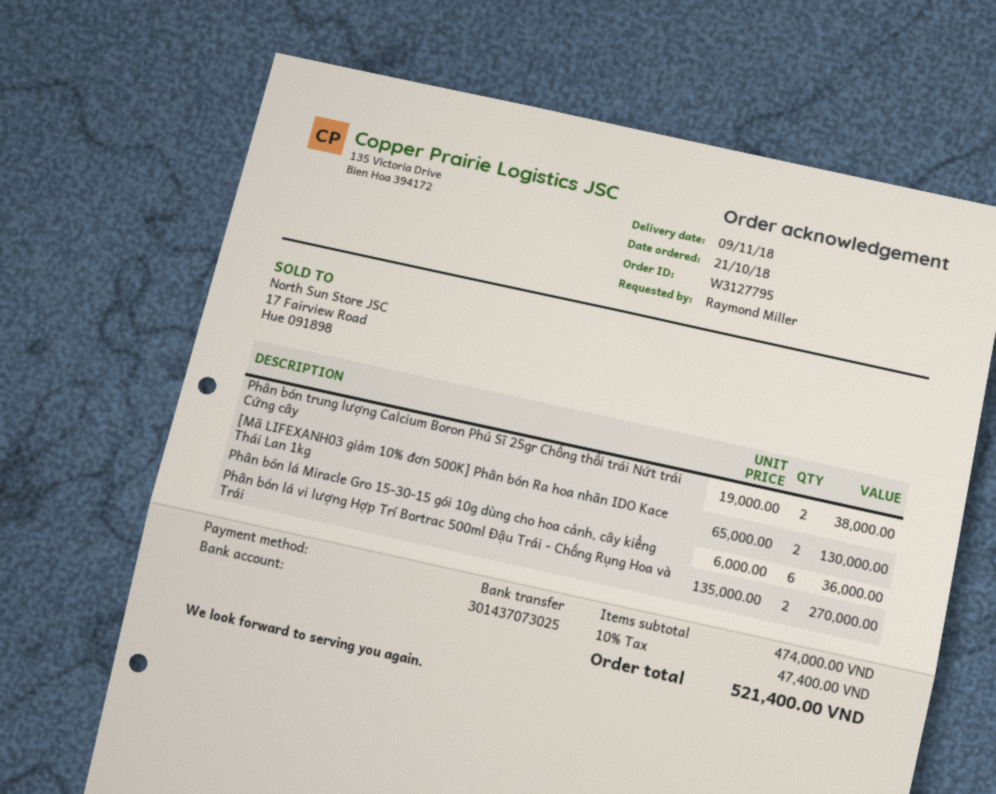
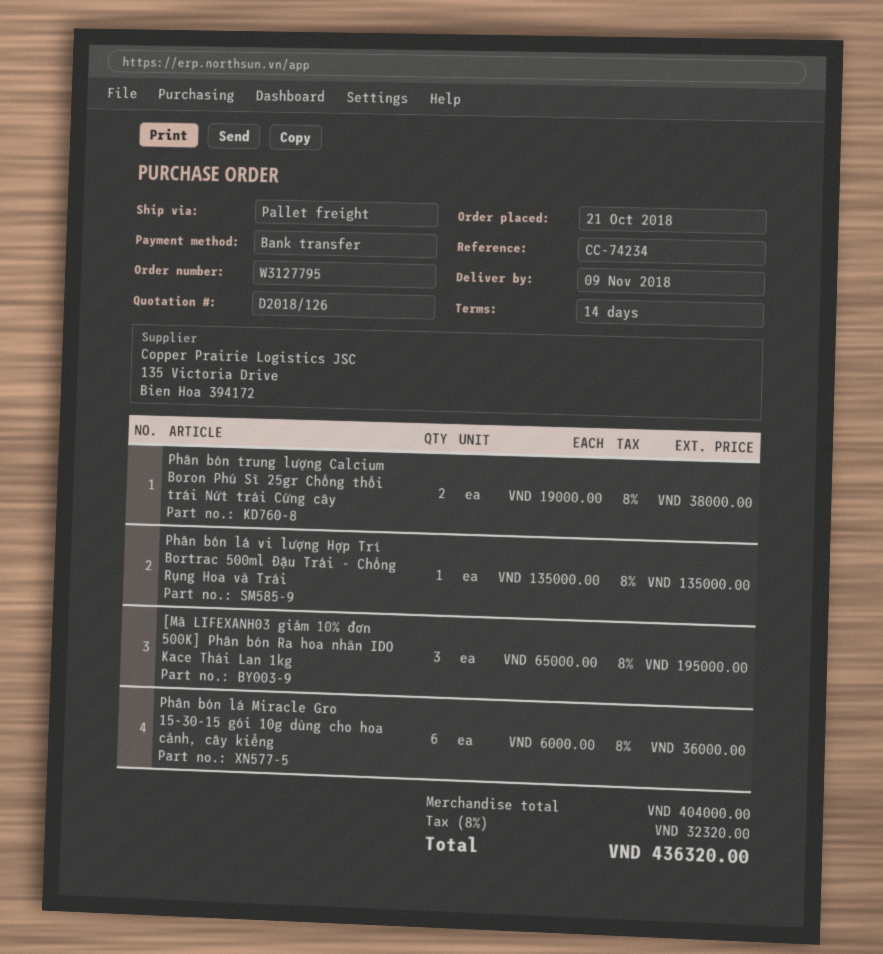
[Mã LIFEXANH03 giảm 10% đơn 500K] Phân bón Ra hoa nhãn IDO Kace Thái Lan 1kg: 2 x 65000.00 = 130000.00 -> 3 x 65000.00 = 195000.00
Phân bón lá vi lượng Hợp Trí Bortrac 500ml Đậu Trái - Chống Rụng Hoa và Trái: 2 x 135000.00 = 270000.00 -> 1 x 135000.00 = 135000.00
subtotal: 474000.00 -> 404000.00
tax: 10% = 47400.00 -> 8% = 32320.00
total: 521400.00 -> 436320.00

